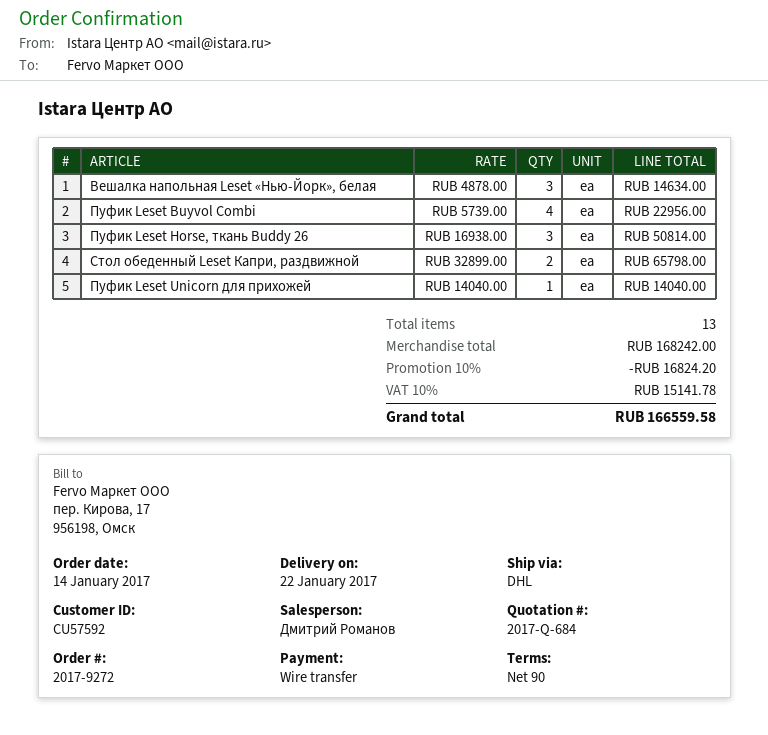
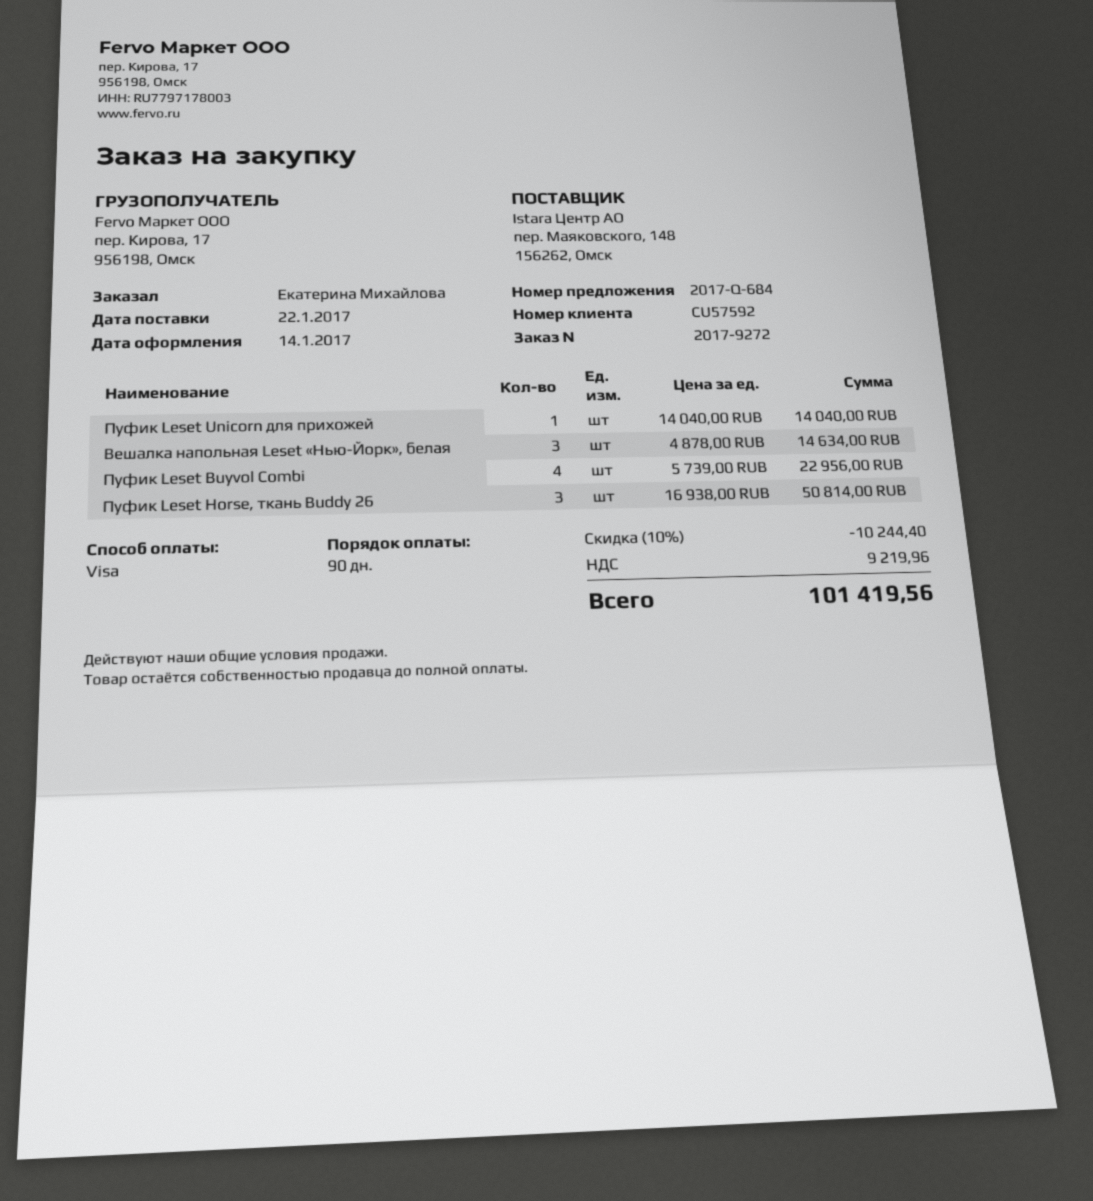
payment method: bank transfer -> Visa
Стол обеденный Leset Капри, раздвижной: 2 x 32899.00 = 65798.00 -> none
discount: 10% = 16824.20 -> 10% = 10244.40
tax: 15141.78 -> 9219.96
total: 166559.58 -> 101419.56

